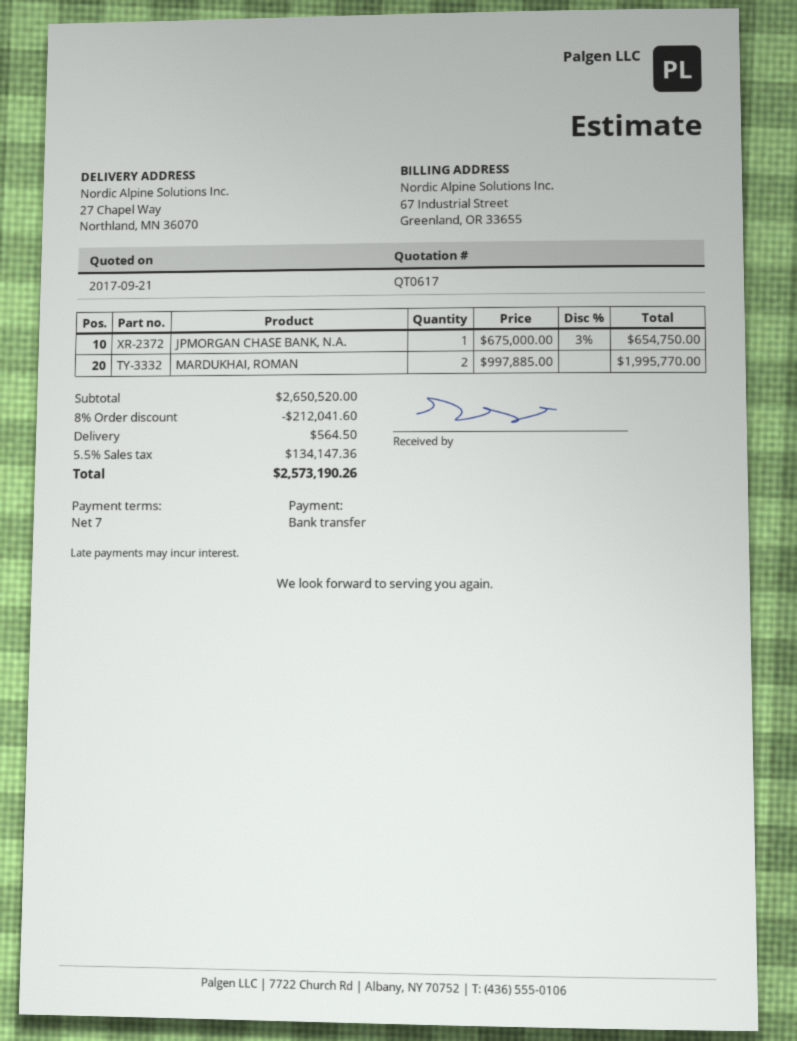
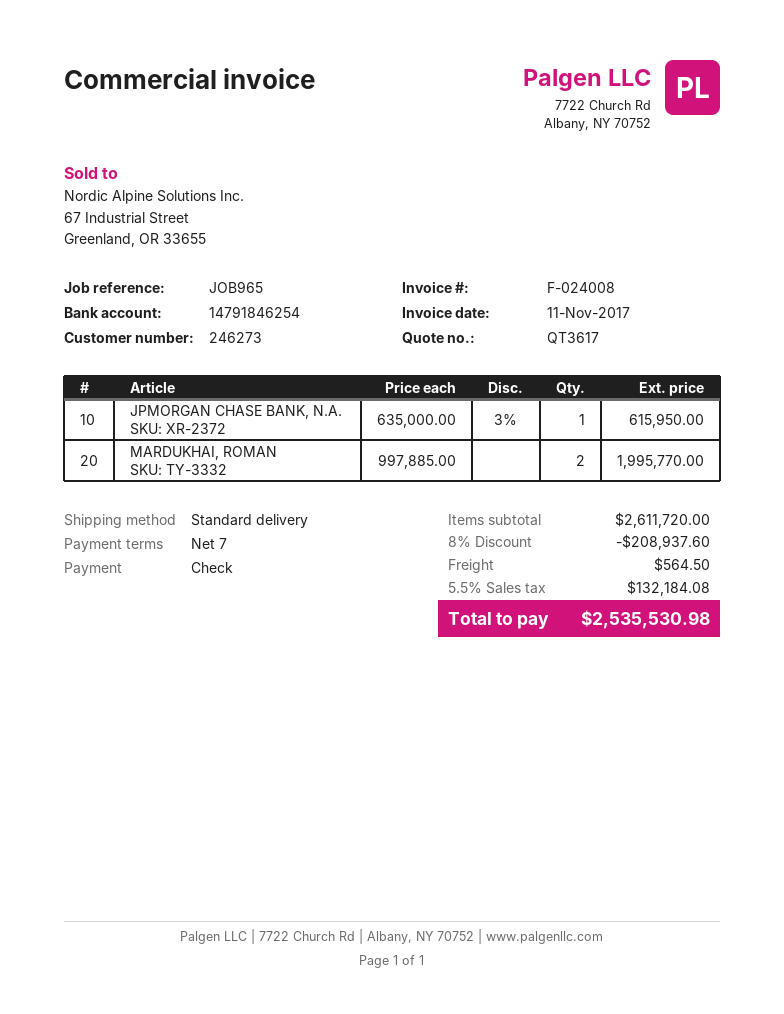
quote number: QT0617 -> QT3617
payment method: bank transfer -> cheque
JPMORGAN CHASE BANK, N.A.: 1 x 675000.00 - 3% = 654750.00 -> 1 x 635000.00 - 3% = 615950.00
subtotal: 2650520.00 -> 2611720.00
discount: 8% = 212041.60 -> 8% = 208937.60
tax: 5.5% = 134147.36 -> 5.5% = 132184.08
total: 2573190.26 -> 2535530.98

